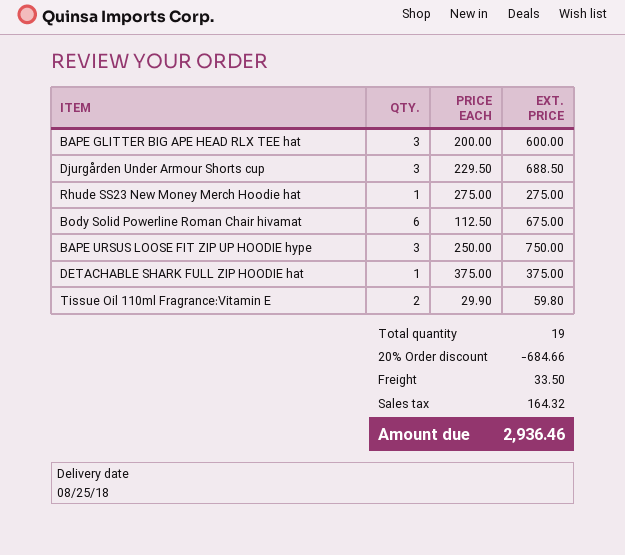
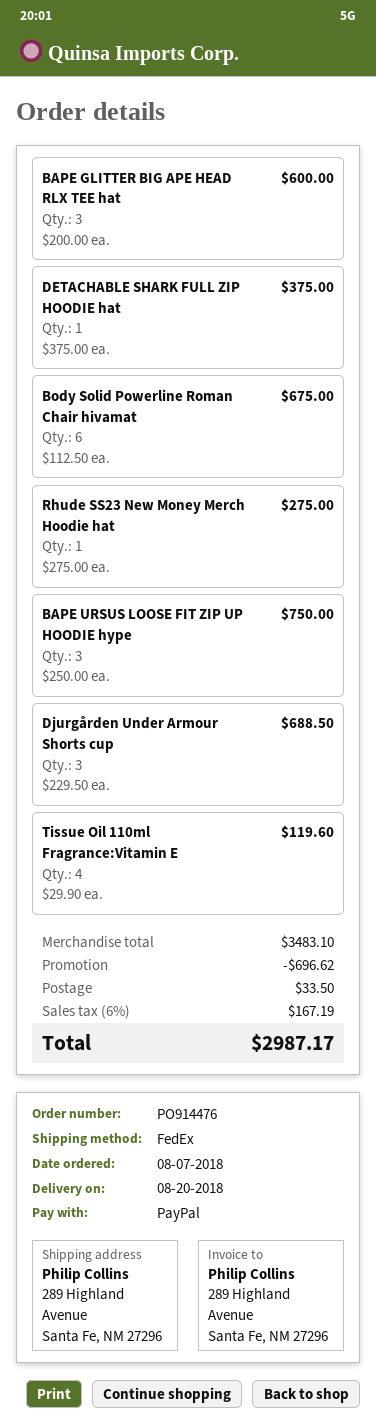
delivery date: 2018-08-25 -> 2018-08-20
Tissue Oil 110ml Fragrance:Vitamin E: 2 x 29.90 = 59.80 -> 4 x 29.90 = 119.60
discount: 684.66 -> 696.62
tax: 164.32 -> 167.19
total: 2936.46 -> 2987.17

